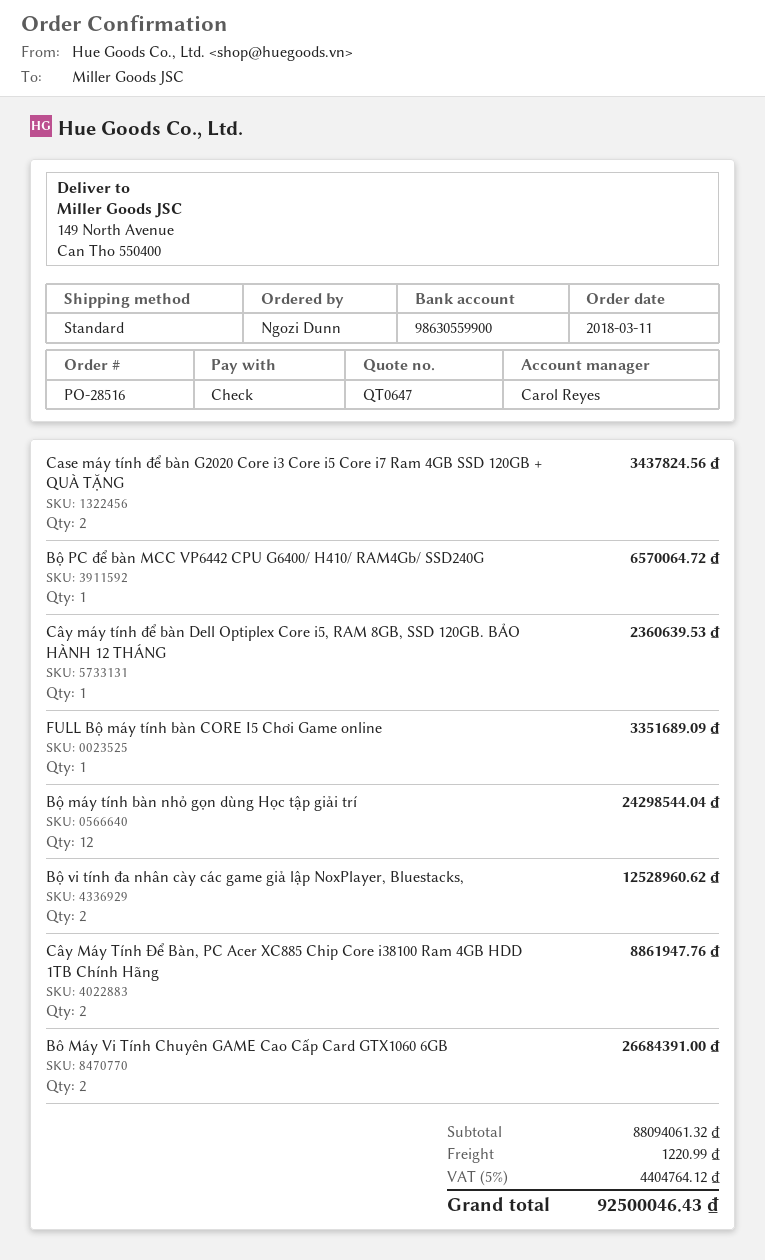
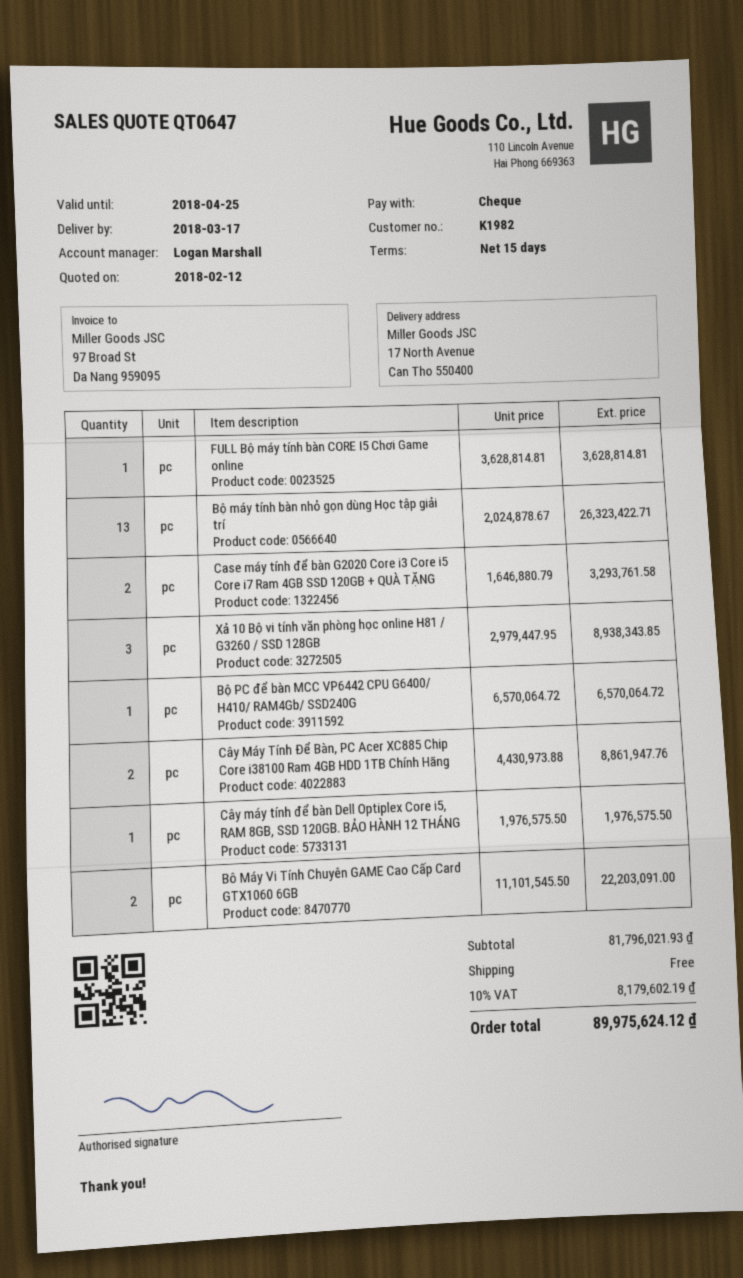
sales rep: Carol Reyes -> Logan Marshall
ship to: 149 North Avenue, Can Tho 550400 -> 17 North Avenue, Can Tho 550400
Case máy tính để bàn G2020 Core i3 Core i5 Core i7 Ram 4GB SSD 120GB + QUÀ TẶNG: 2 for 3437824.56 -> 2 for 3293761.58
Cây máy tính để bàn Dell Optiplex Core i5, RAM 8GB, SSD 120GB. BẢO HÀNH 12 THÁNG: 1 for 2360639.53 -> 1 for 1976575.50
FULL Bộ máy tính bàn CORE I5 Chơi Game online: 1 for 3351689.09 -> 1 for 3628814.81
Bộ máy tính bàn nhỏ gọn dùng Học tập giải trí: 12 for 24298544.04 -> 13 for 26323422.71
Bộ vi tính đa nhân cày các game giả lập NoxPlayer, Bluestacks,: 2 for 12528960.62 -> none
Bô Máy Vi Tính Chuyên GAME Cao Cấp Card GTX1060 6GB: 2 for 26684391.00 -> 2 for 22203091.00
Xả 10 Bộ vi tính văn phòng học online H81 / G3260 / SSD 128GB: none -> 3 for 8938343.85
subtotal: 88094061.32 -> 81796021.93
shipping: 1220.99 -> 0.00
tax: 5% = 4404764.12 -> 10% = 8179602.19
total: 92500046.43 -> 89975624.12

